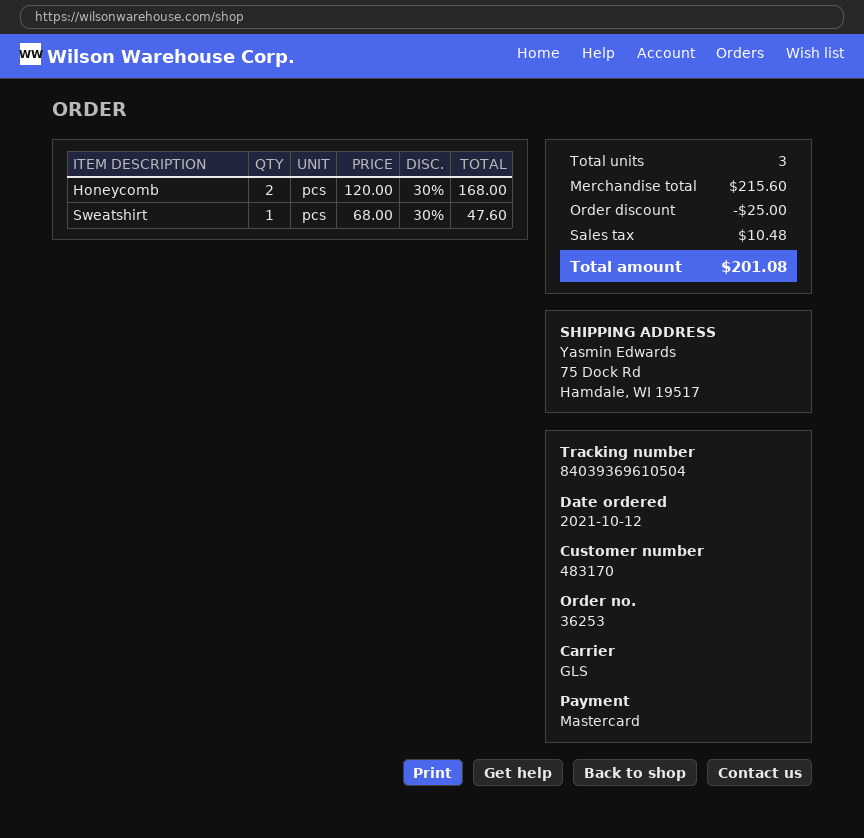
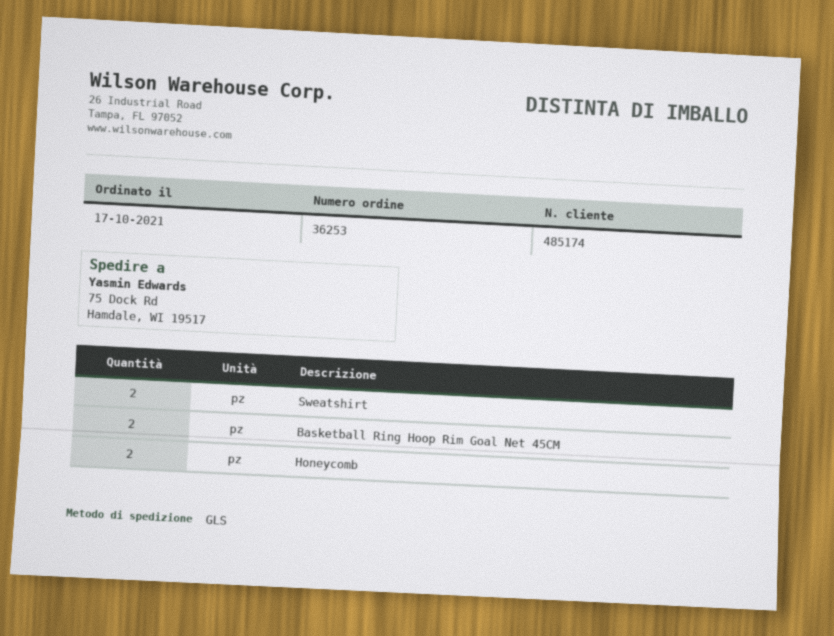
order date: 2021-10-12 -> 2021-10-17
customer number: 483170 -> 485174
Sweatshirt: 1 -> 2
Basketball Ring Hoop Rim Goal Net 45CM: none -> 2

